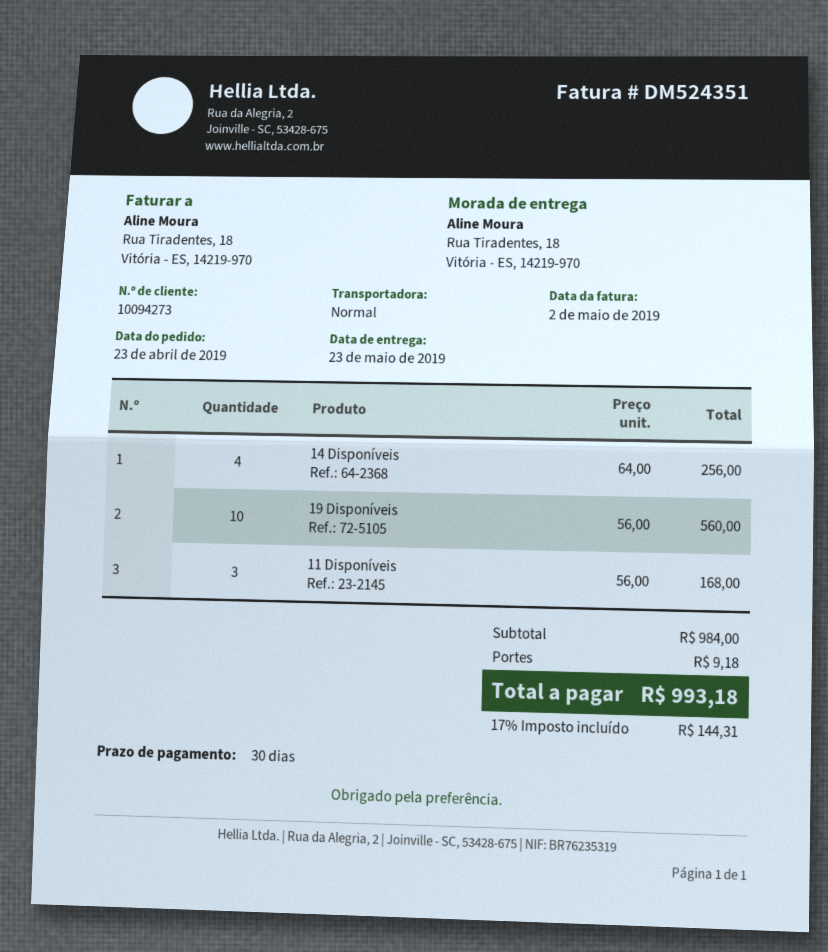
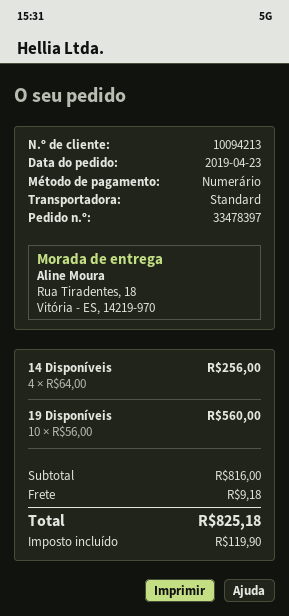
customer number: 10094273 -> 10094213
11 Disponíveis: 3 x 56.00 = 168.00 -> none
subtotal: 984.00 -> 816.00
tax: 144.31 -> 119.90
total: 993.18 -> 825.18

